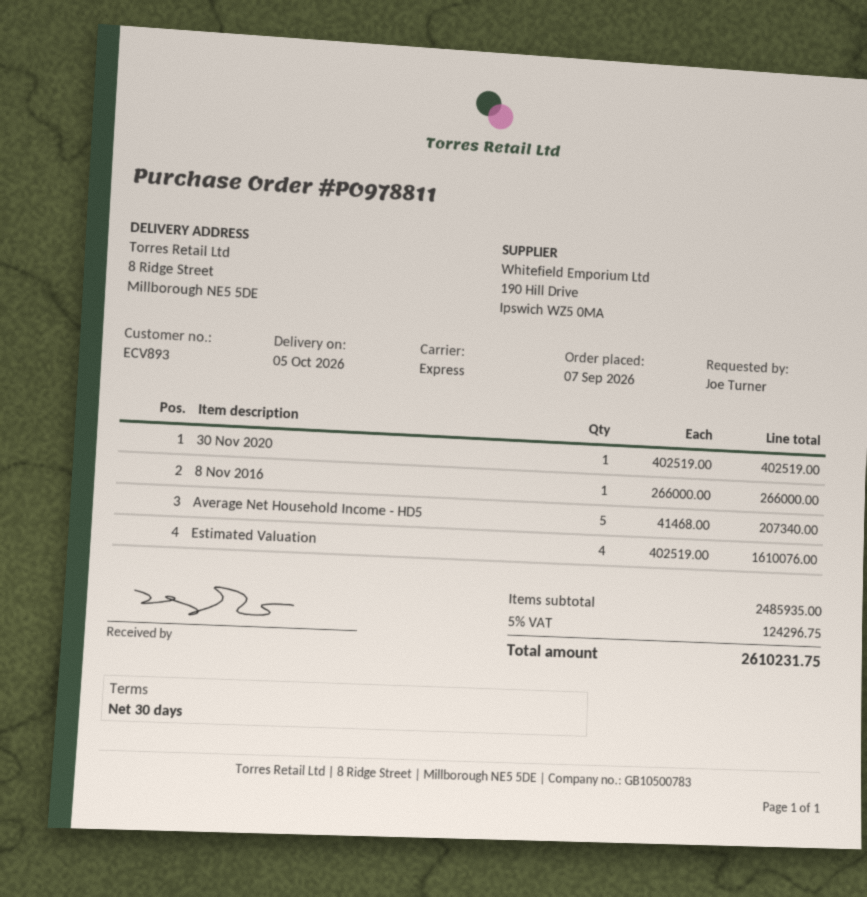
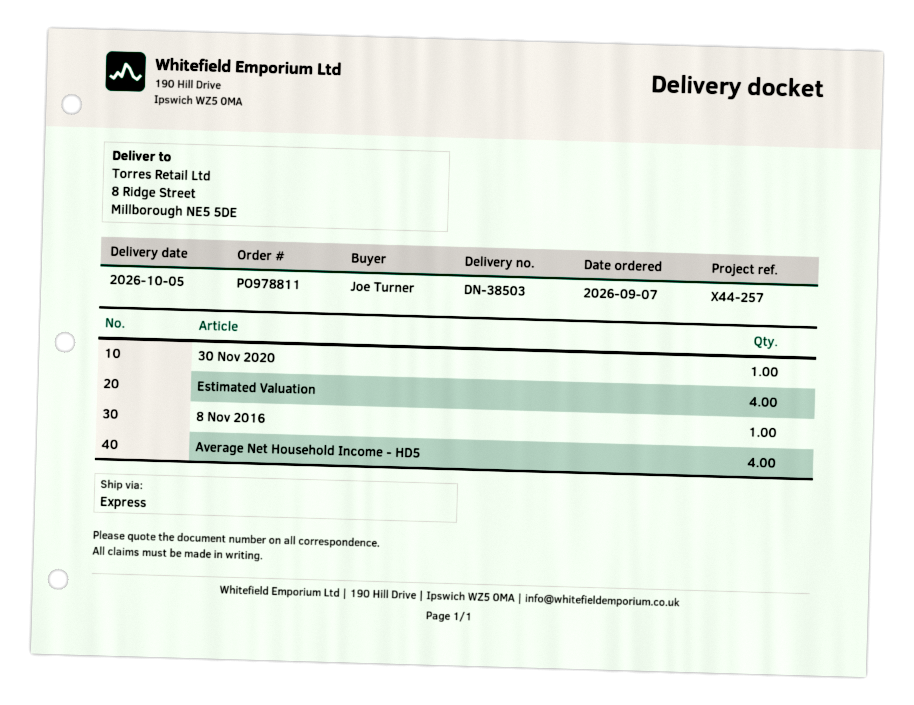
Average Net Household Income - HD5: 5 -> 4

